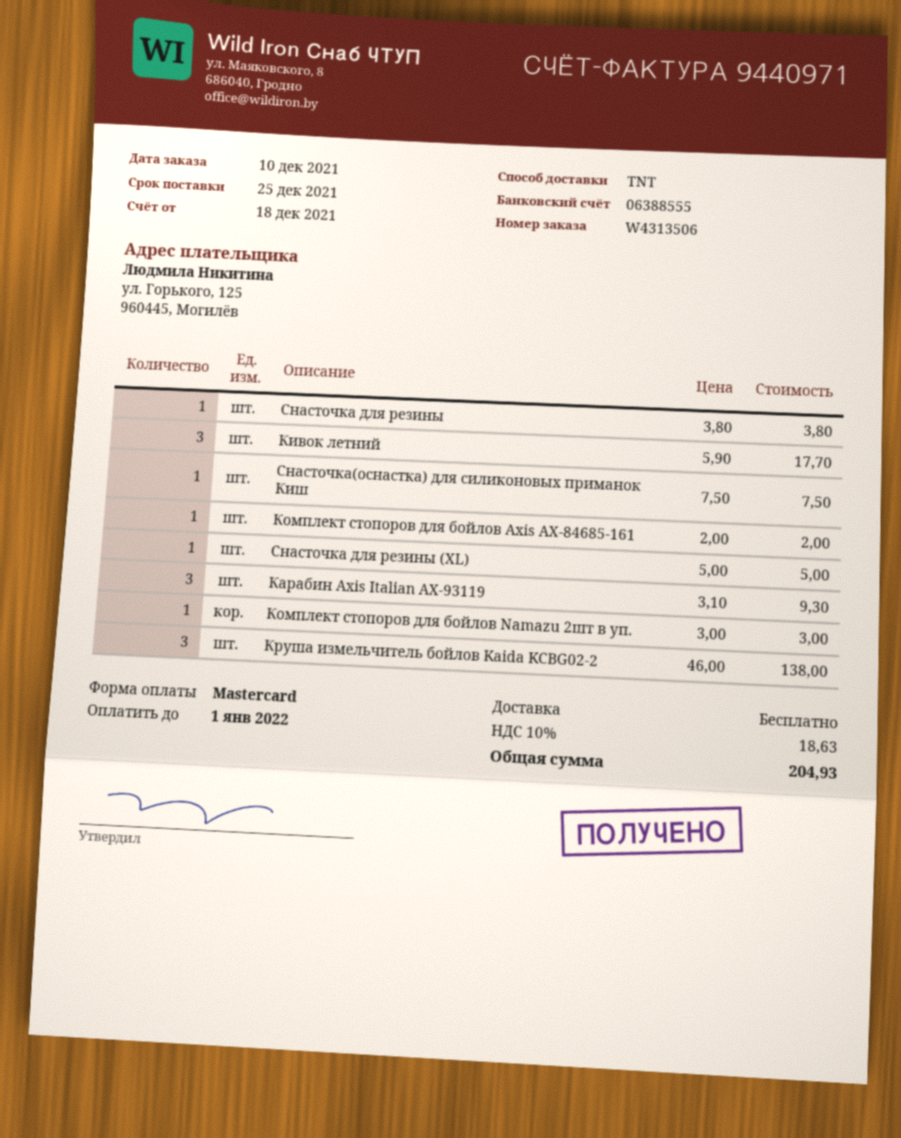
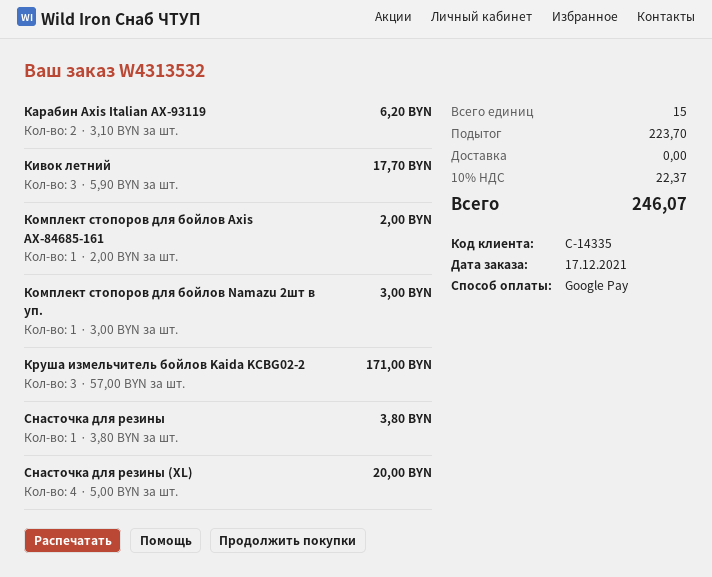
order number: W4313506 -> W4313532
order date: 2021-12-10 -> 2021-12-17
payment method: Mastercard -> Google Pay
Снасточка(оснастка) для силиконовых приманок Киш: 1 x 7.50 = 7.50 -> none
Снасточка для резины (XL): 1 x 5.00 = 5.00 -> 4 x 5.00 = 20.00
Карабин Axis Italian AX-93119: 3 x 3.10 = 9.30 -> 2 x 3.10 = 6.20
Круша измельчитель бойлов Kaida KCBG02-2: 3 x 46.00 = 138.00 -> 3 x 57.00 = 171.00
tax: 10% = 18.63 -> 10% = 22.37
total: 204.93 -> 246.07

